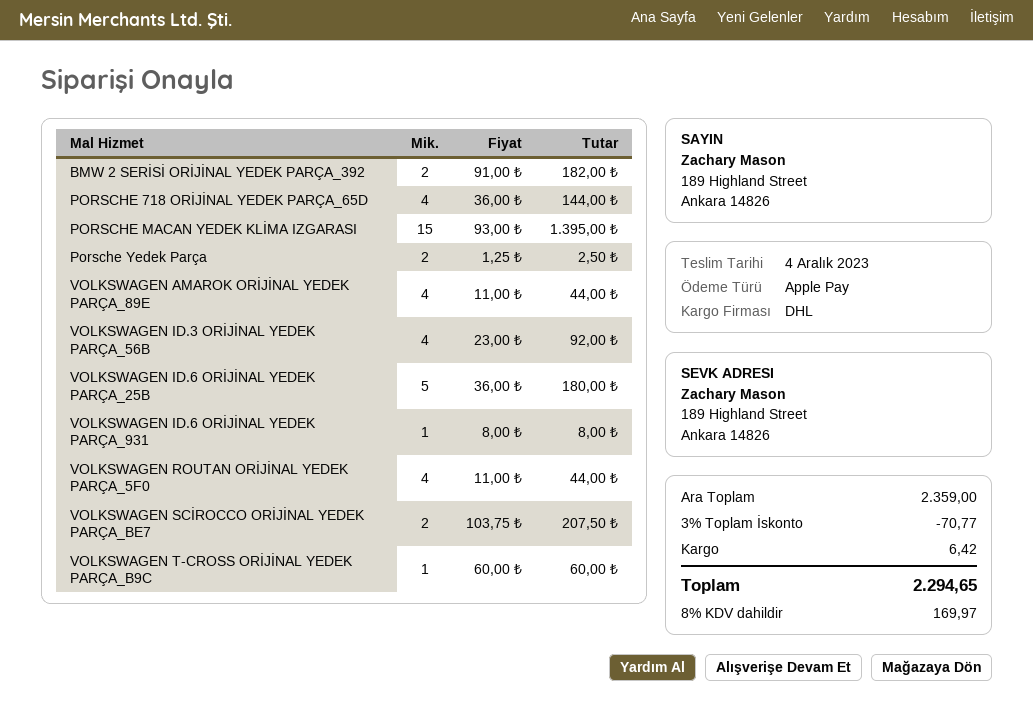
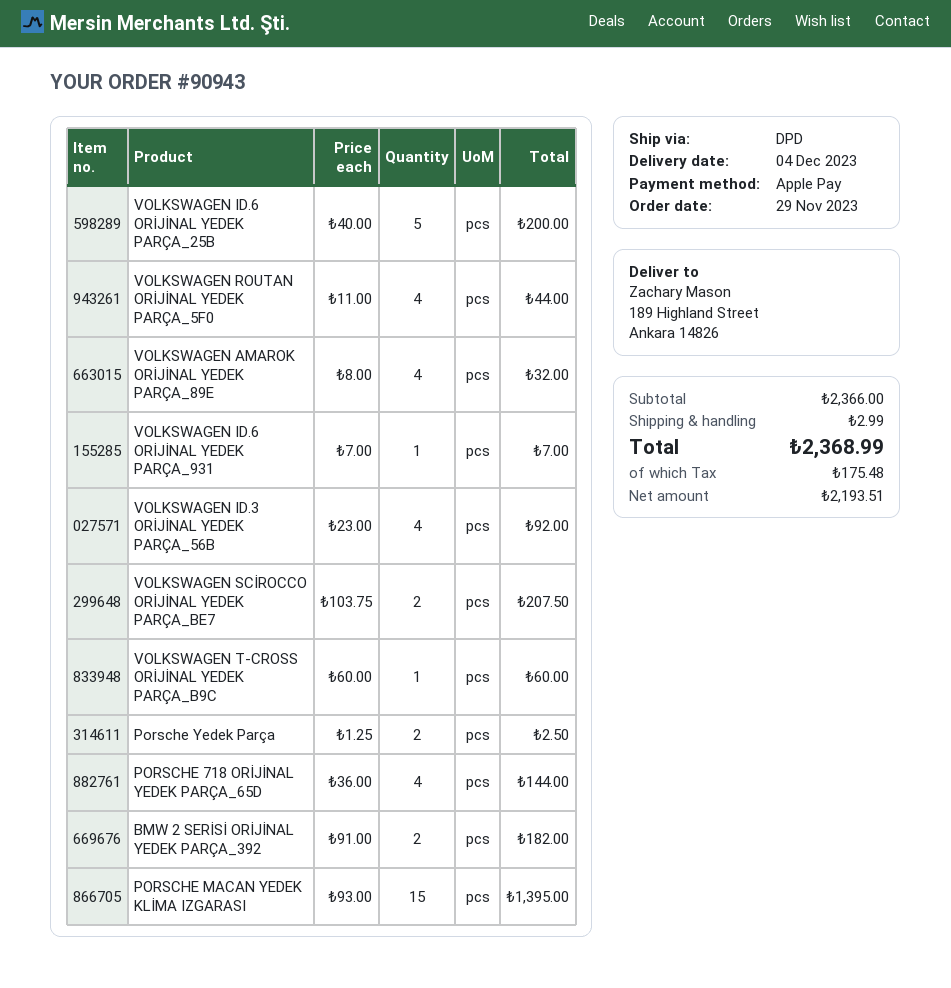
shipping method: DHL -> DPD
VOLKSWAGEN AMAROK ORİJİNAL YEDEK PARÇA_89E: 4 x 11.00 = 44.00 -> 4 x 8.00 = 32.00
VOLKSWAGEN ID.6 ORİJİNAL YEDEK PARÇA_25B: 5 x 36.00 = 180.00 -> 5 x 40.00 = 200.00
VOLKSWAGEN ID.6 ORİJİNAL YEDEK PARÇA_931: 1 x 8.00 = 8.00 -> 1 x 7.00 = 7.00
subtotal: 2359.00 -> 2366.00
discount: 3% = 70.77 -> none
shipping: 6.42 -> 2.99
tax: 169.97 -> 175.48
total: 2294.65 -> 2368.99

